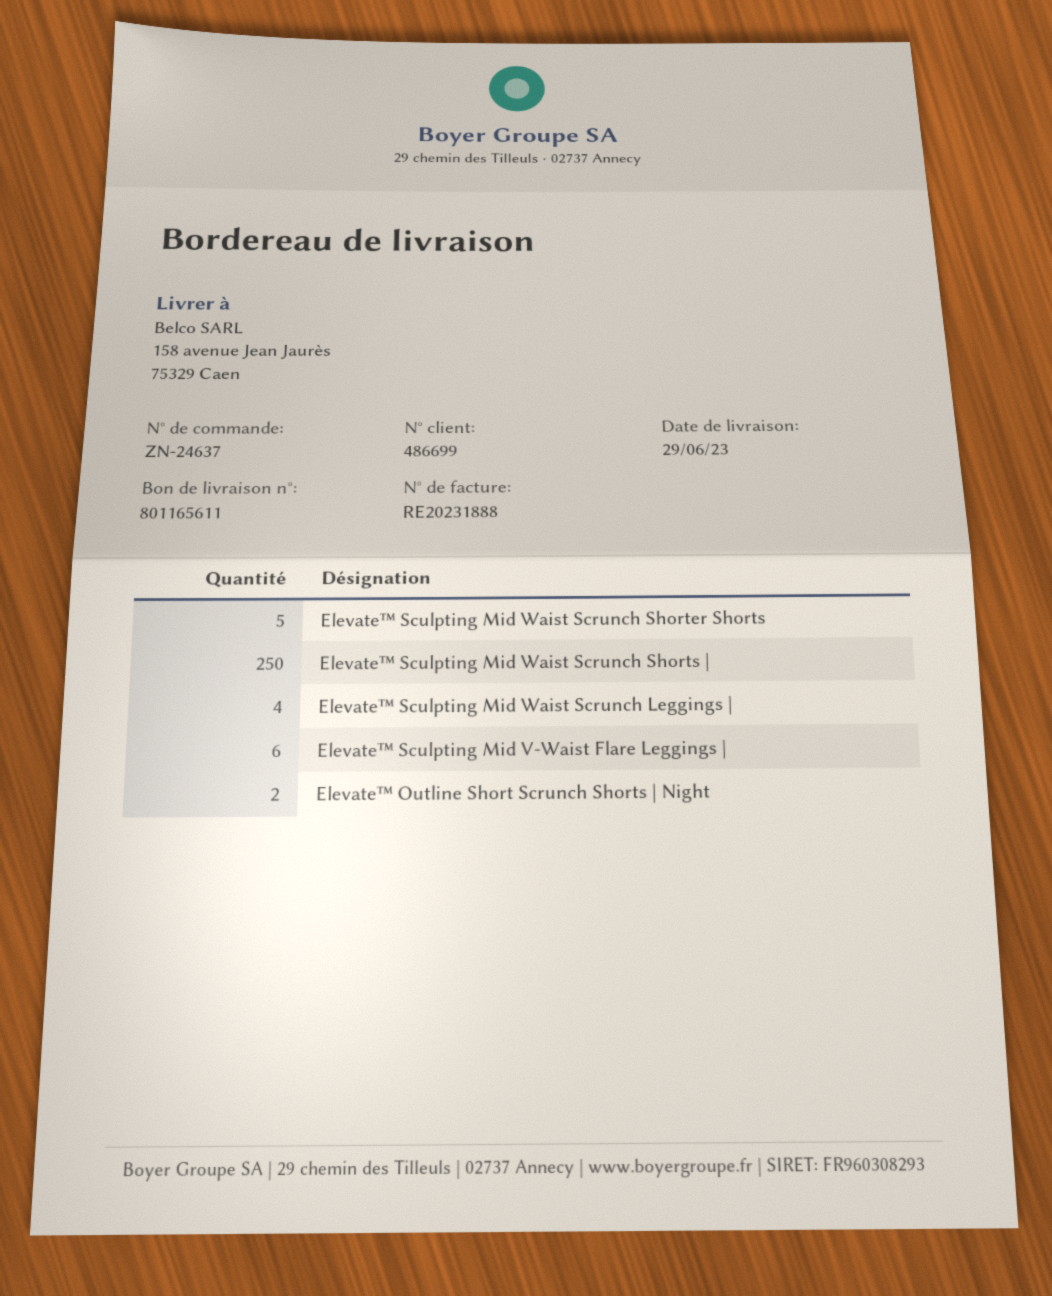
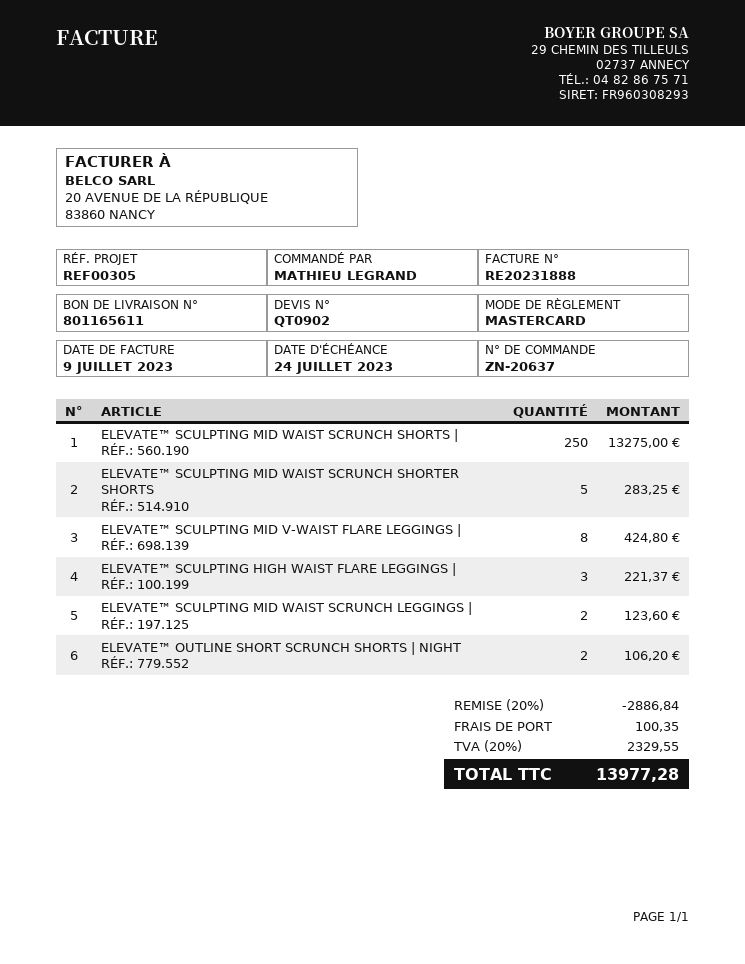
order number: ZN-24637 -> ZN-20637
Elevate™ Sculpting Mid Waist Scrunch Leggings |: 4 -> 2
Elevate™ Sculpting Mid V-Waist Flare Leggings |: 6 -> 8
ELEVATE™ SCULPTING HIGH WAIST FLARE LEGGINGS |: none -> 3

